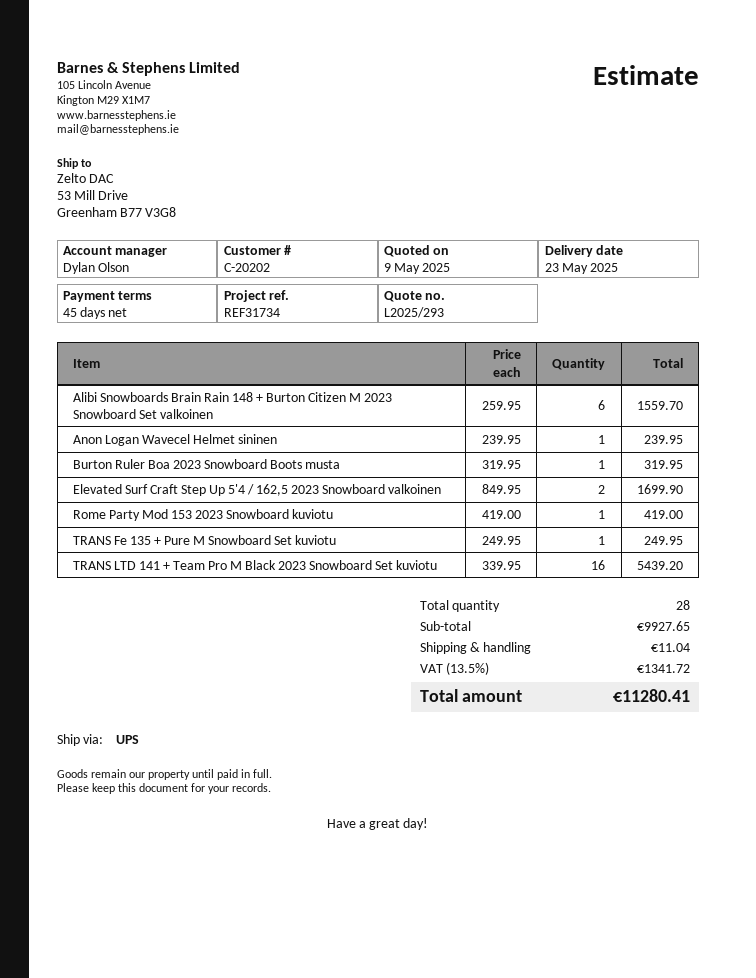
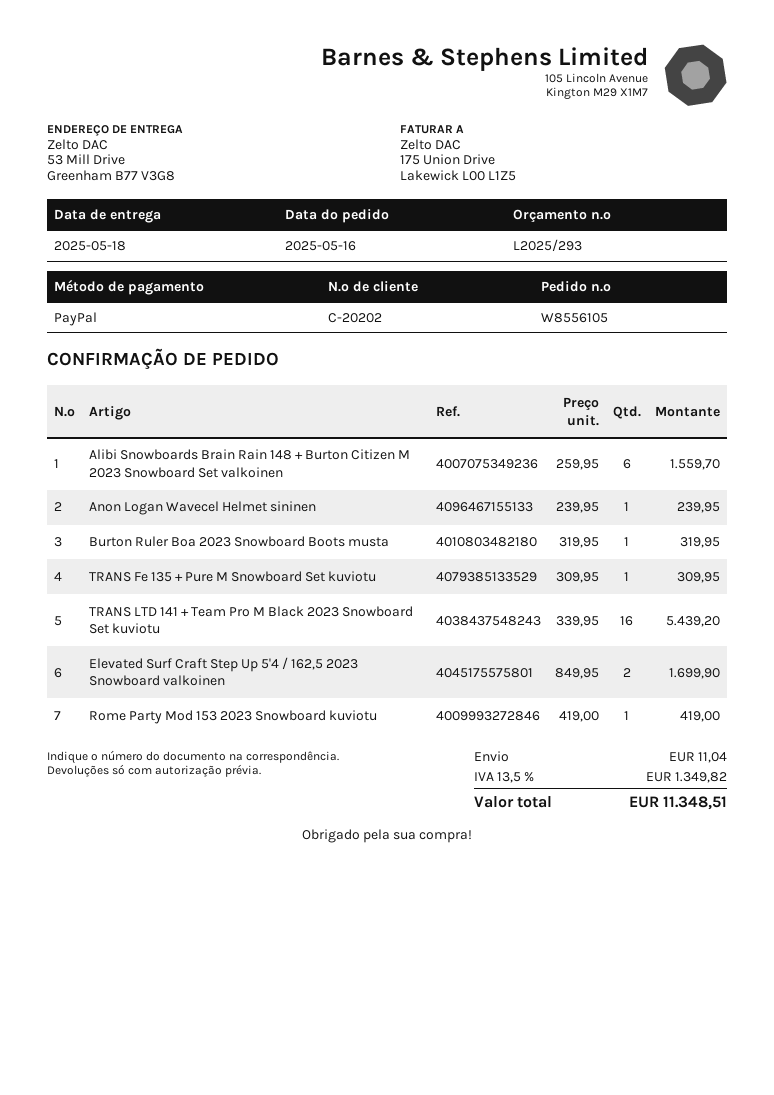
delivery date: 2025-05-23 -> 2025-05-18
TRANS Fe 135 + Pure M Snowboard Set kuviotu: 1 x 249.95 = 249.95 -> 1 x 309.95 = 309.95
tax: 13.5% = 1341.72 -> 13.5% = 1349.82
total: 11280.41 -> 11348.51

